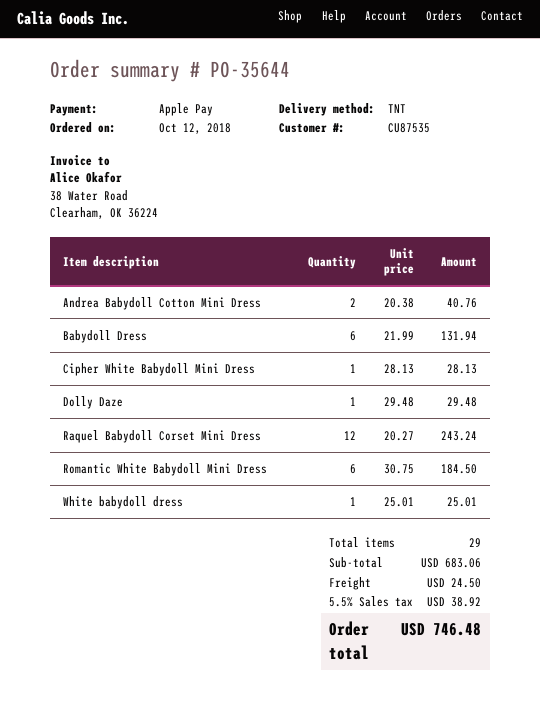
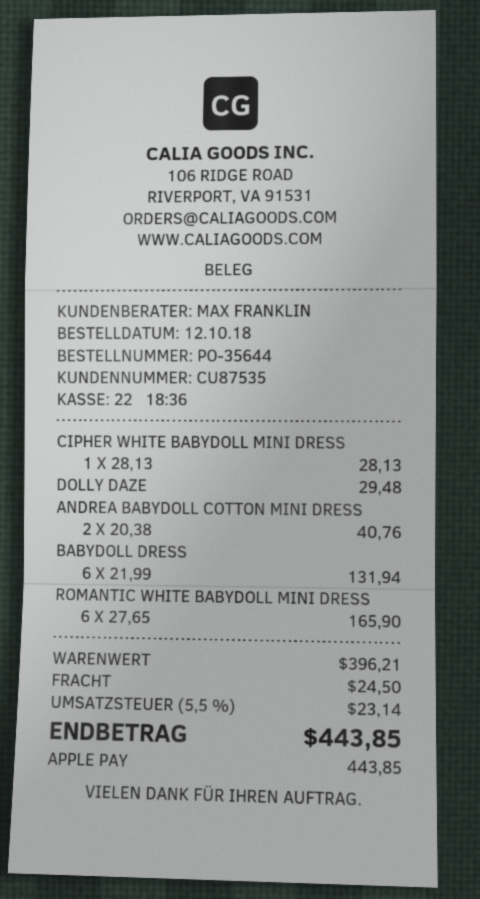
Raquel Babydoll Corset Mini Dress: 12 x 20.27 = 243.24 -> none
Romantic White Babydoll Mini Dress: 6 x 30.75 = 184.50 -> 6 x 27.65 = 165.90
White babydoll dress: 1 x 25.01 = 25.01 -> none
subtotal: 683.06 -> 396.21
tax: 5.5% = 38.92 -> 5.5% = 23.14
total: 746.48 -> 443.85

